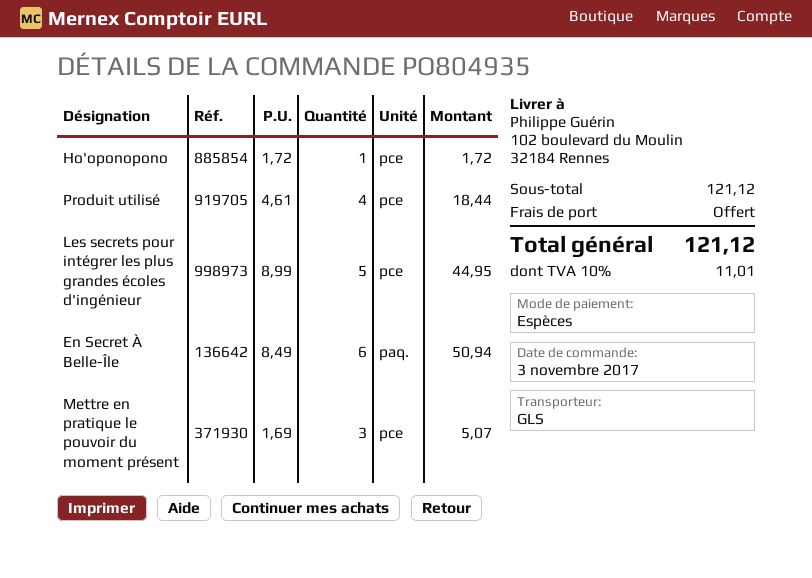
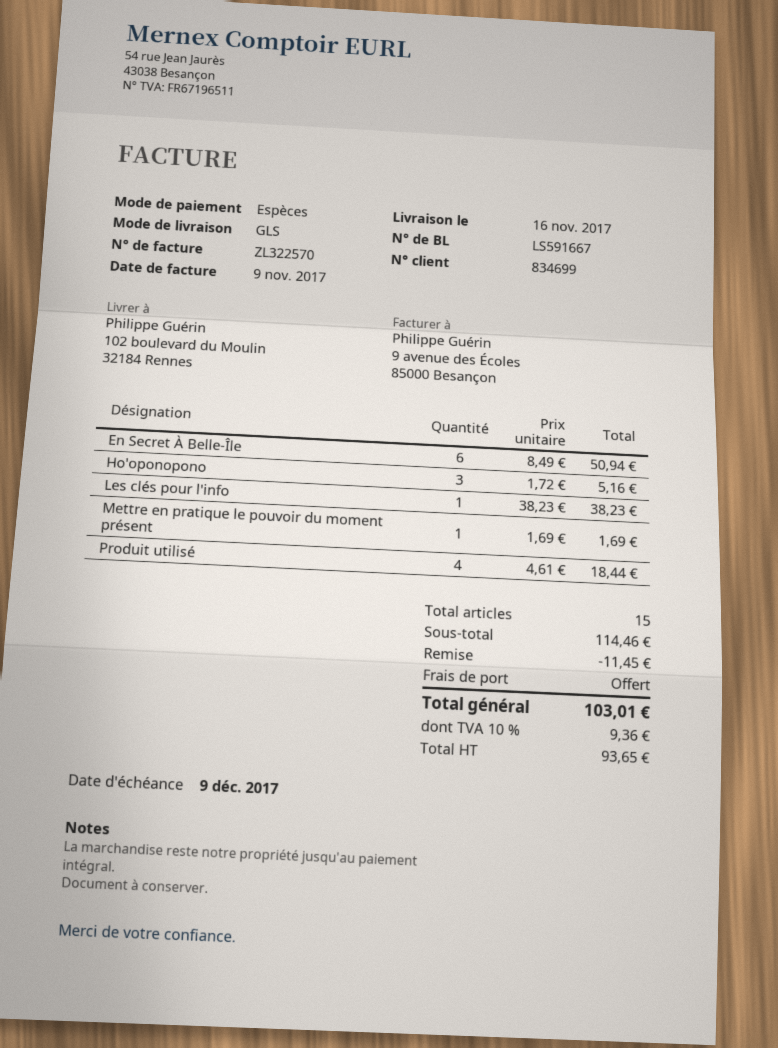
Ho'oponopono: 1 x 1.72 = 1.72 -> 3 x 1.72 = 5.16
Les secrets pour intégrer les plus grandes écoles d'ingénieur: 5 x 8.99 = 44.95 -> none
Mettre en pratique le pouvoir du moment présent: 3 x 1.69 = 5.07 -> 1 x 1.69 = 1.69
Les clés pour l'info: none -> 1 x 38.23 = 38.23
subtotal: 121.12 -> 114.46
discount: none -> 11.45
tax: 10% = 11.01 -> 10% = 9.36
total: 121.12 -> 103.01

